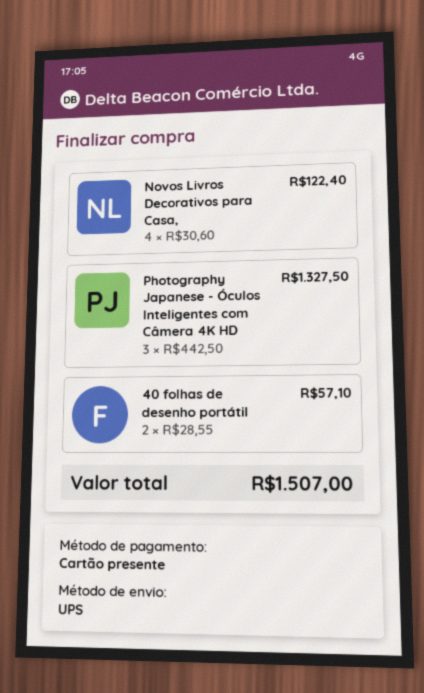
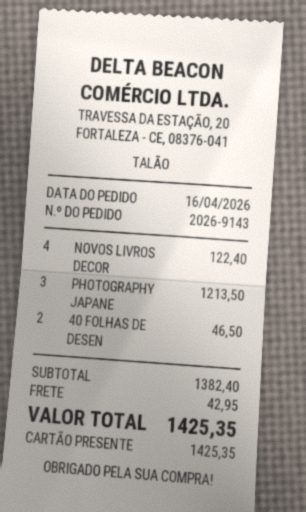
Photography Japanese - Óculos Inteligentes com Câmera 4K HD: 3 for 1327.50 -> 3 for 1213.50
40 folhas de desenho portátil: 2 for 57.10 -> 2 for 46.50
shipping: none -> 42.95
total: 1507.00 -> 1425.35

